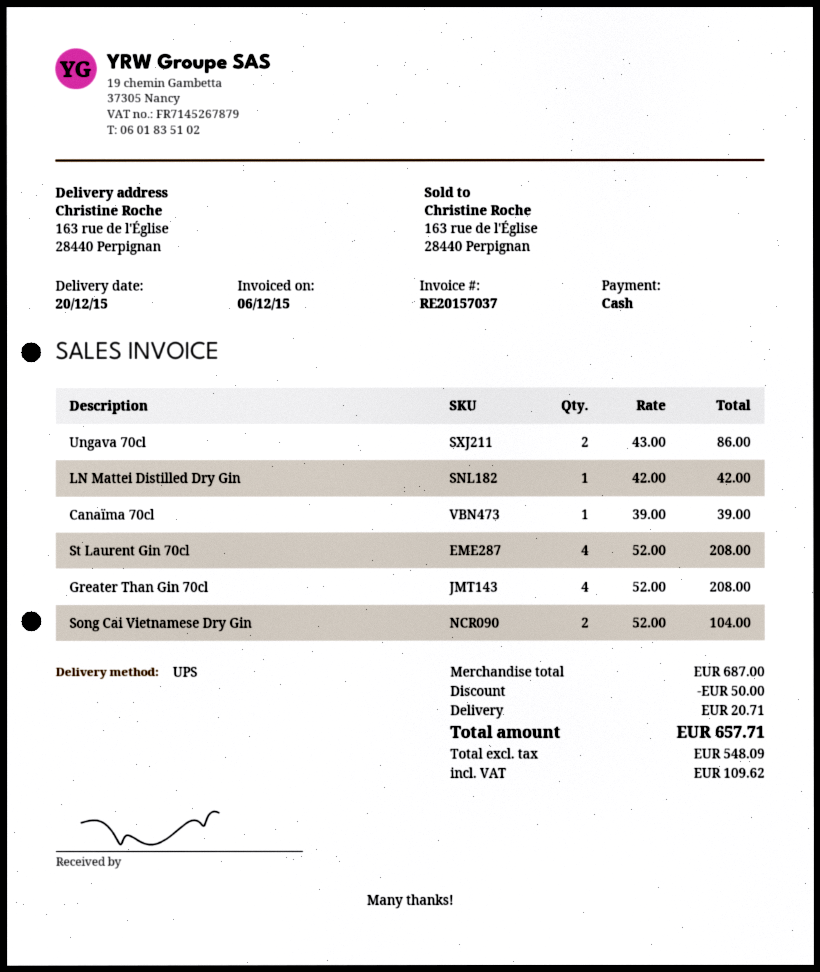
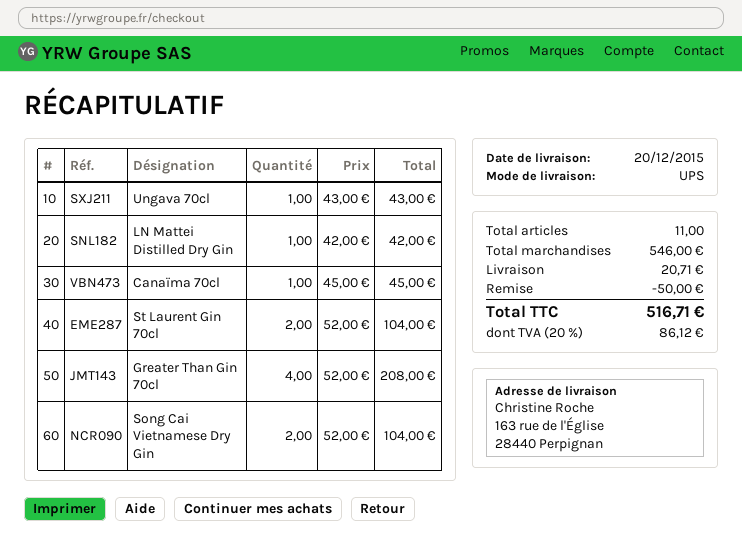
Ungava 70cl: 2 x 43.00 = 86.00 -> 1 x 43.00 = 43.00
Canaïma 70cl: 1 x 39.00 = 39.00 -> 1 x 45.00 = 45.00
St Laurent Gin 70cl: 4 x 52.00 = 208.00 -> 2 x 52.00 = 104.00
subtotal: 687.00 -> 546.00
tax: 109.62 -> 86.12
total: 657.71 -> 516.71

